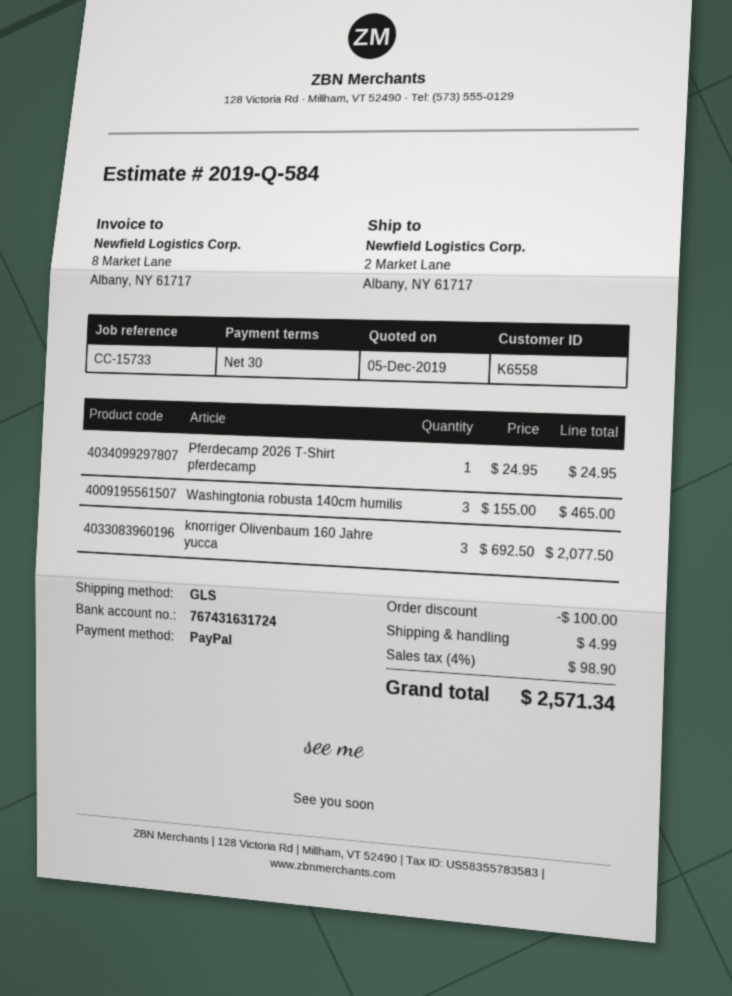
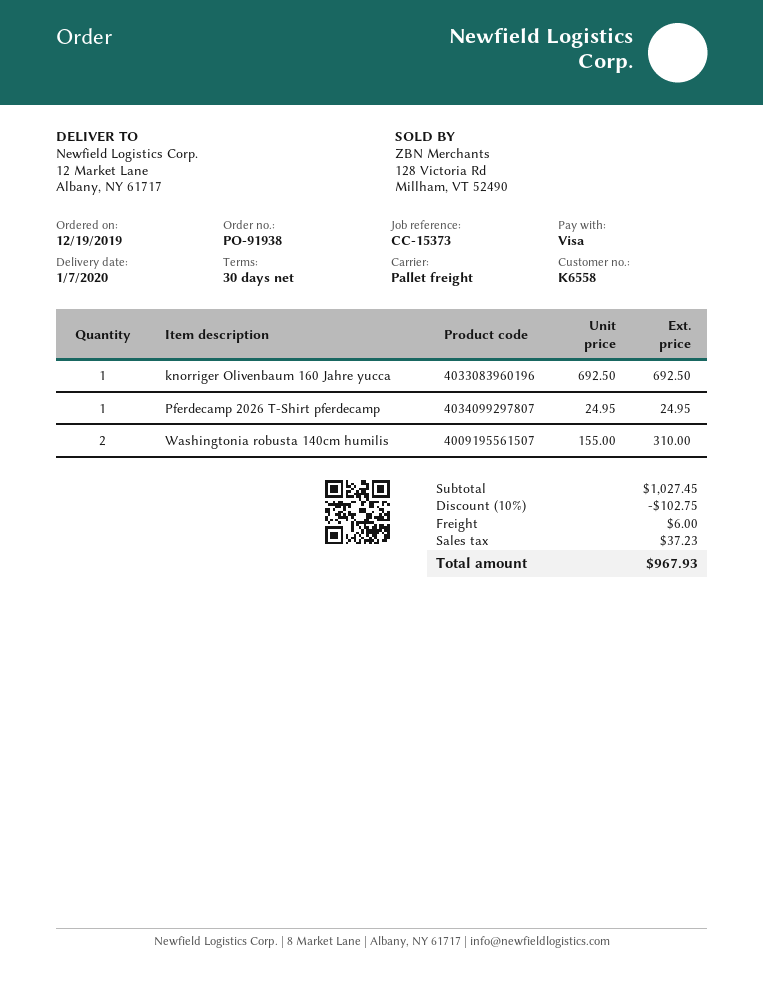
reference: CC-15733 -> CC-15373
payment method: PayPal -> Visa
shipping method: GLS -> pallet freight
ship to: 2 Market Lane, Albany, NY 61717 -> 12 Market Lane, Albany, NY 61717
Washingtonia robusta 140cm humilis: 3 x 155.00 = 465.00 -> 2 x 155.00 = 310.00
knorriger Olivenbaum 160 Jahre yucca: 3 x 692.50 = 2077.50 -> 1 x 692.50 = 692.50
discount: 100.00 -> 102.75
shipping: 4.99 -> 6.00
tax: 98.90 -> 37.23
total: 2571.34 -> 967.93

